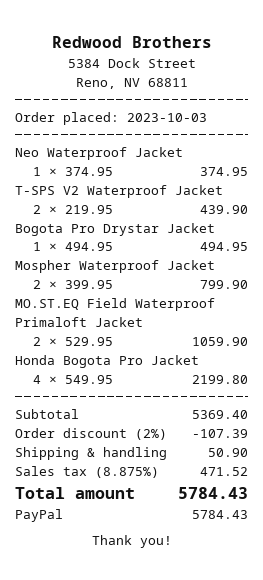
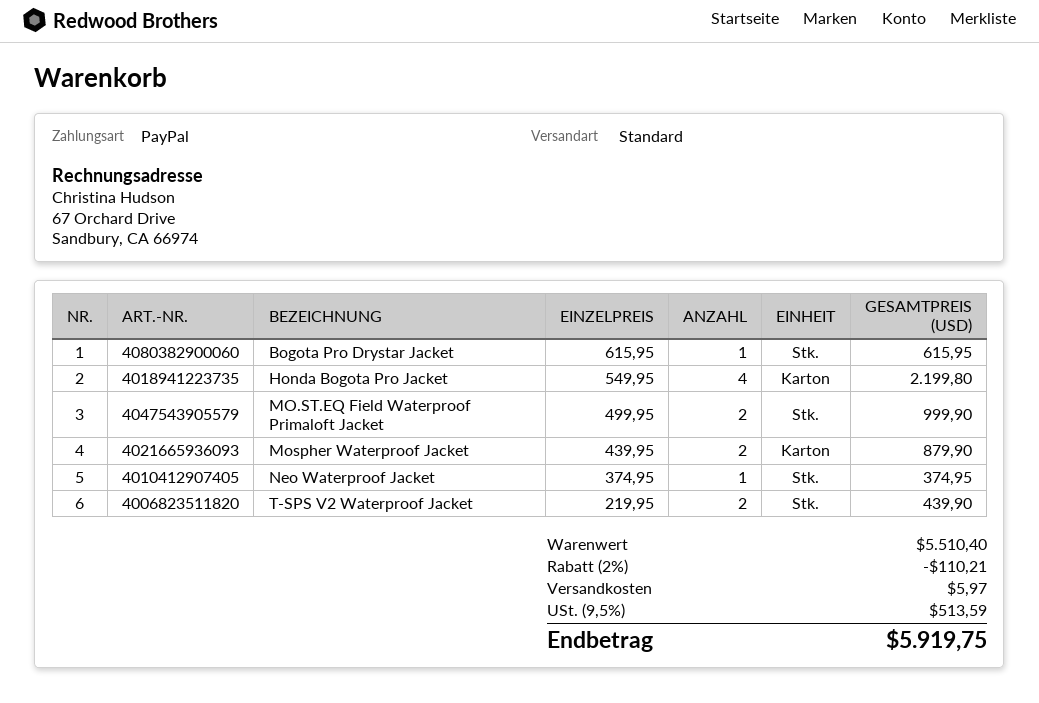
Bogota Pro Drystar Jacket: 1 x 494.95 = 494.95 -> 1 x 615.95 = 615.95
Mospher Waterproof Jacket: 2 x 399.95 = 799.90 -> 2 x 439.95 = 879.90
MO.ST.EQ Field Waterproof Primaloft Jacket: 2 x 529.95 = 1059.90 -> 2 x 499.95 = 999.90
subtotal: 5369.40 -> 5510.40
discount: 2% = 107.39 -> 2% = 110.21
shipping: 50.90 -> 5.97
tax: 8.875% = 471.52 -> 9.5% = 513.59
total: 5784.43 -> 5919.75

